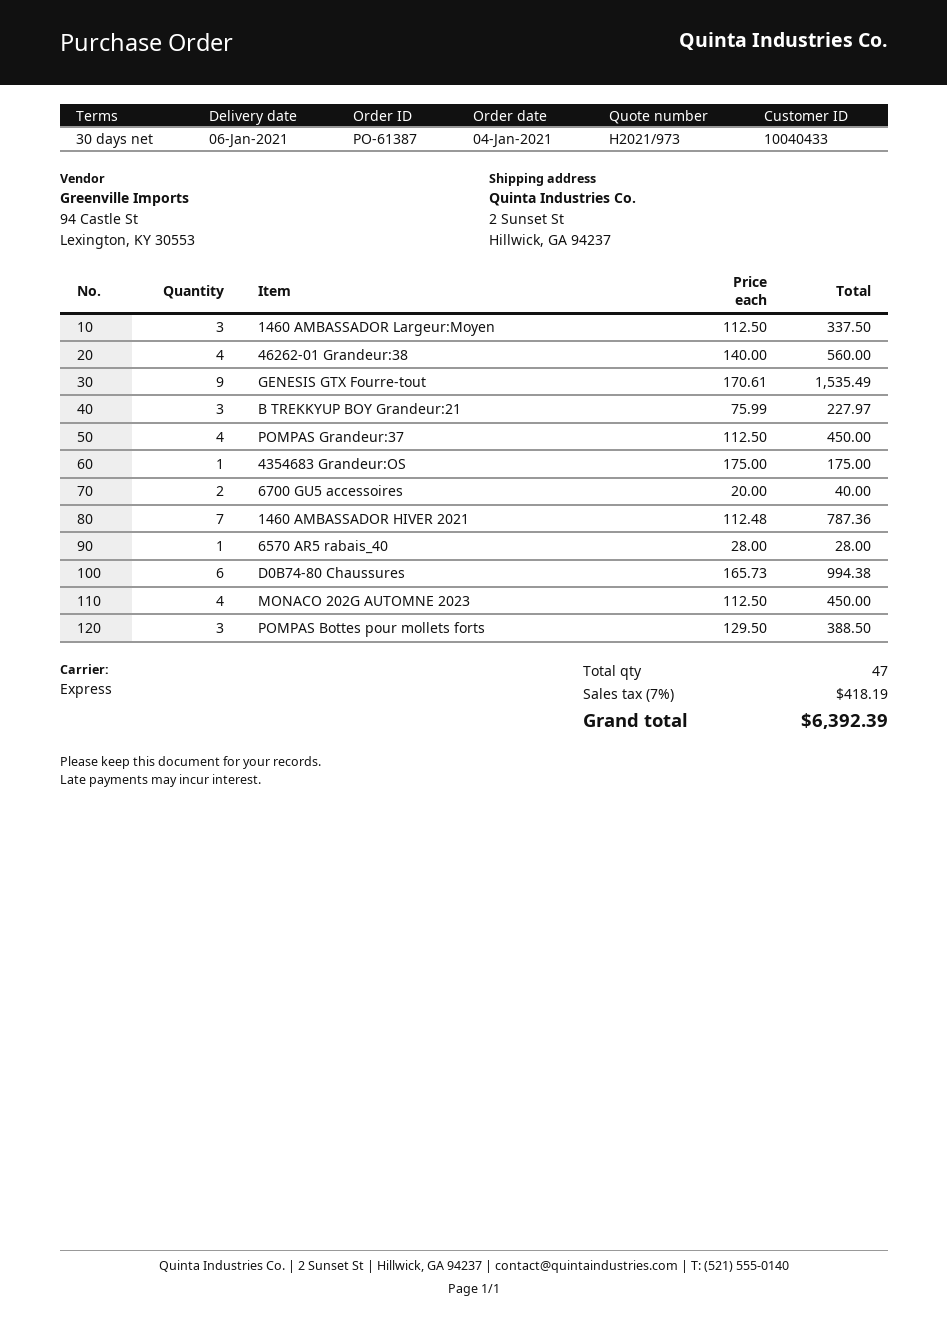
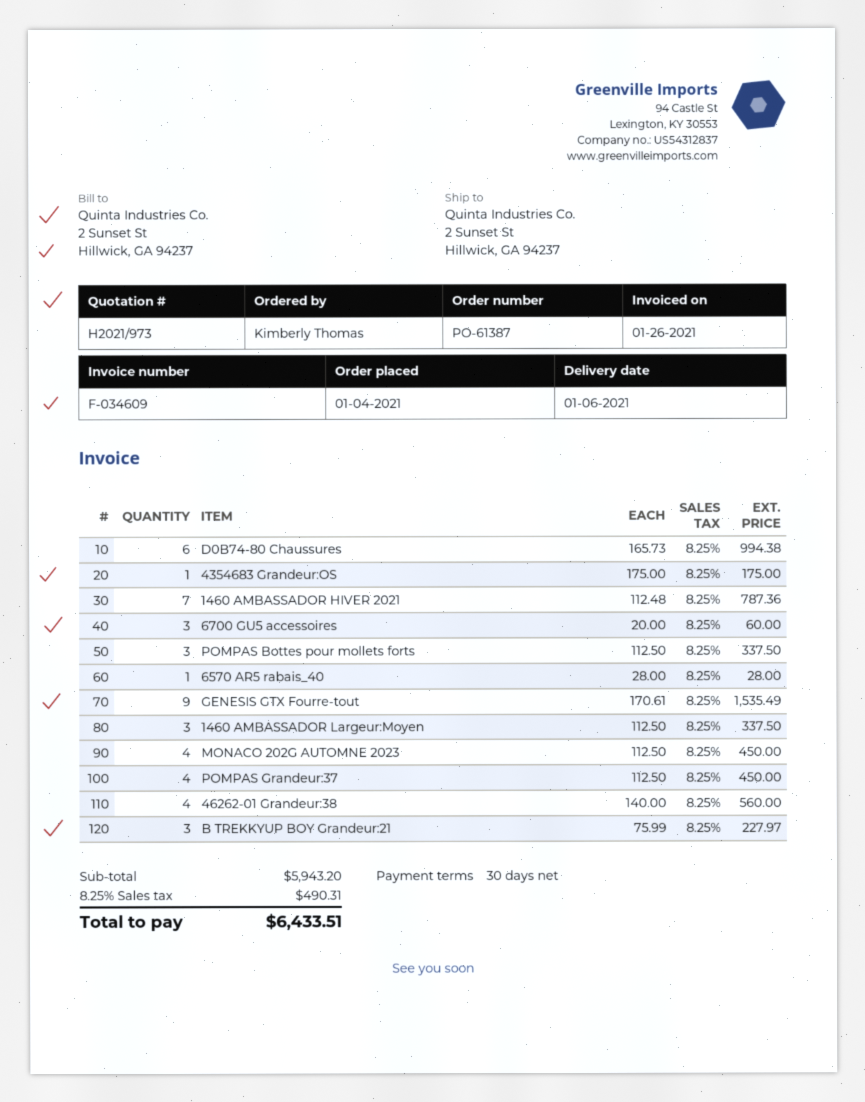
6700 GU5 accessoires: 2 x 20.00 = 40.00 -> 3 x 20.00 = 60.00
POMPAS Bottes pour mollets forts: 3 x 129.50 = 388.50 -> 3 x 112.50 = 337.50
tax: 7% = 418.19 -> 8.25% = 490.31
total: 6392.39 -> 6433.51

